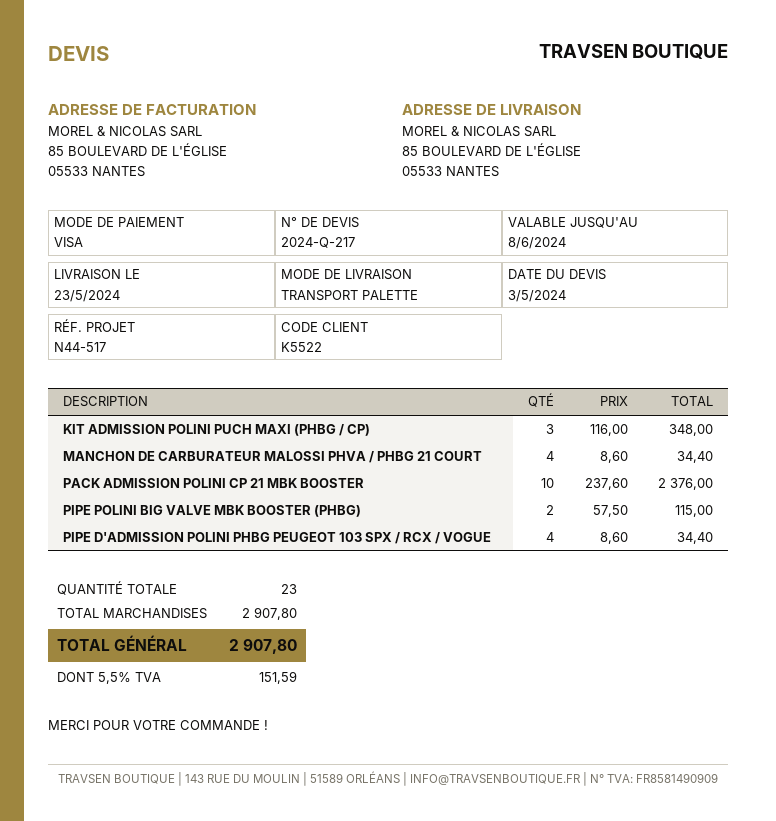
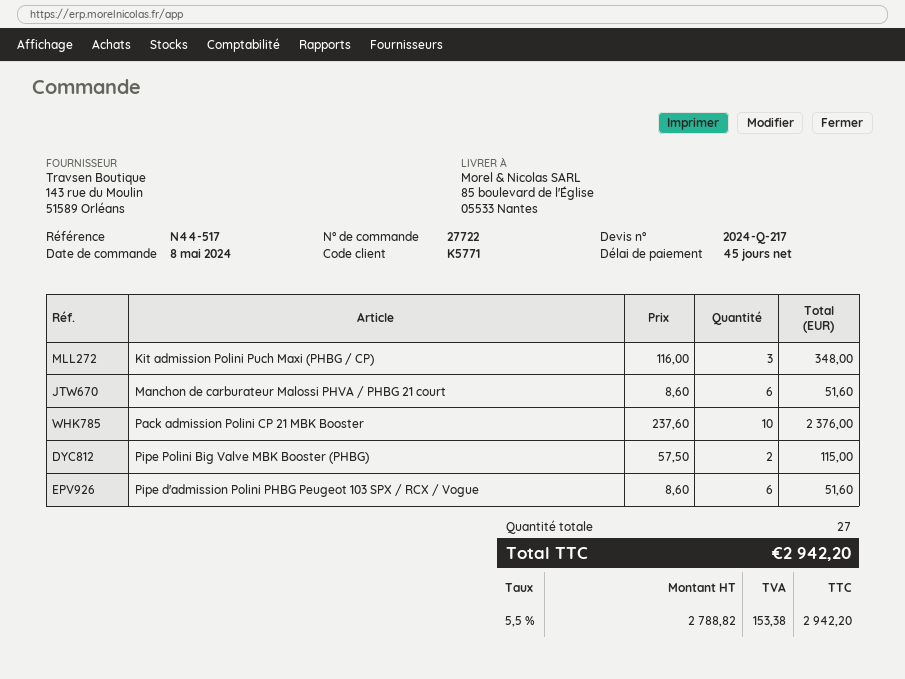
customer number: K5522 -> K5771
MANCHON DE CARBURATEUR MALOSSI PHVA / PHBG 21 COURT: 4 x 8.60 = 34.40 -> 6 x 8.60 = 51.60
PIPE D'ADMISSION POLINI PHBG PEUGEOT 103 SPX / RCX / VOGUE: 4 x 8.60 = 34.40 -> 6 x 8.60 = 51.60
total quantity: 23 -> 27
tax: 5.5% = 151.59 -> 5.5% = 153.38
total: 2907.80 -> 2942.20

